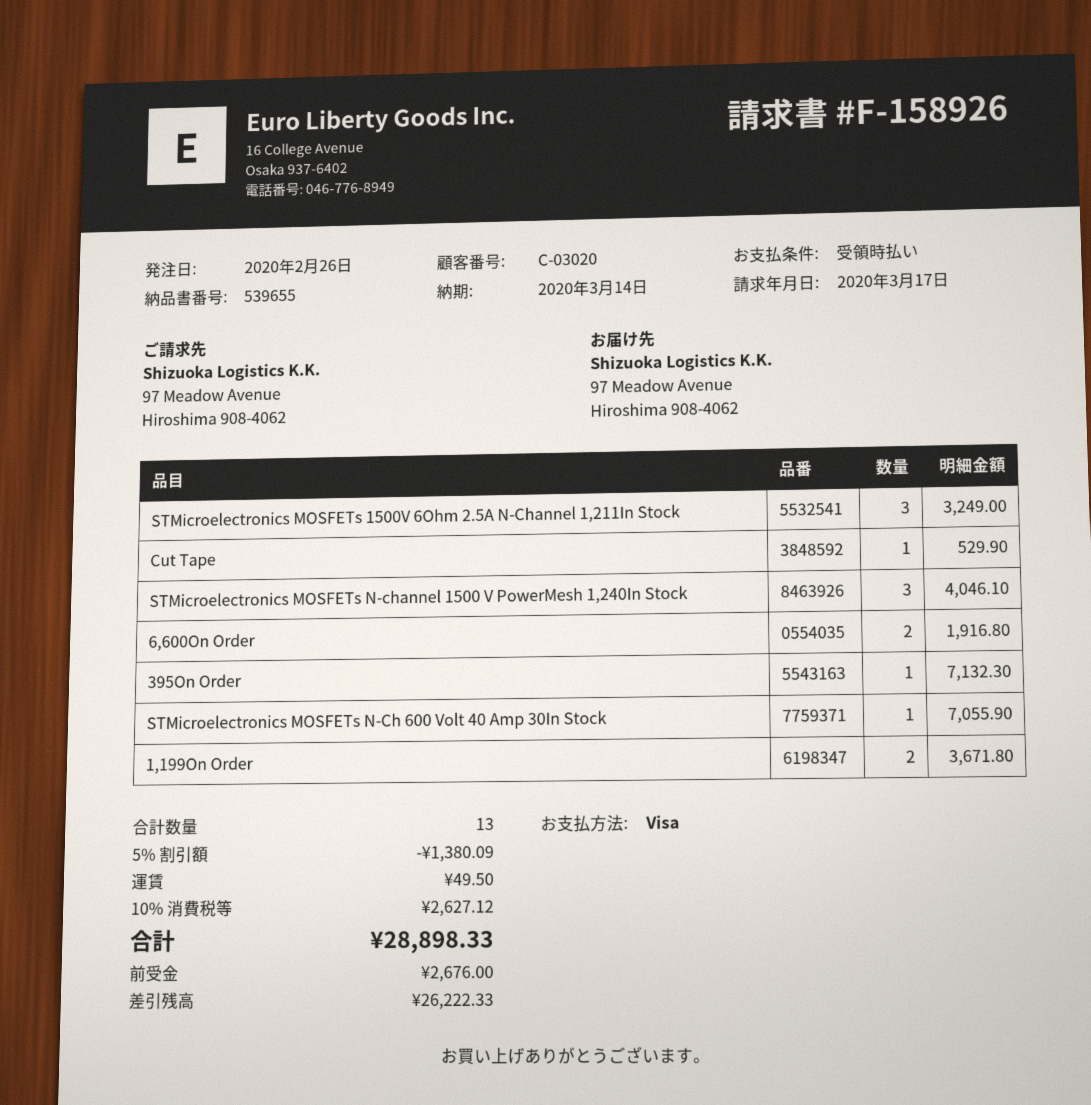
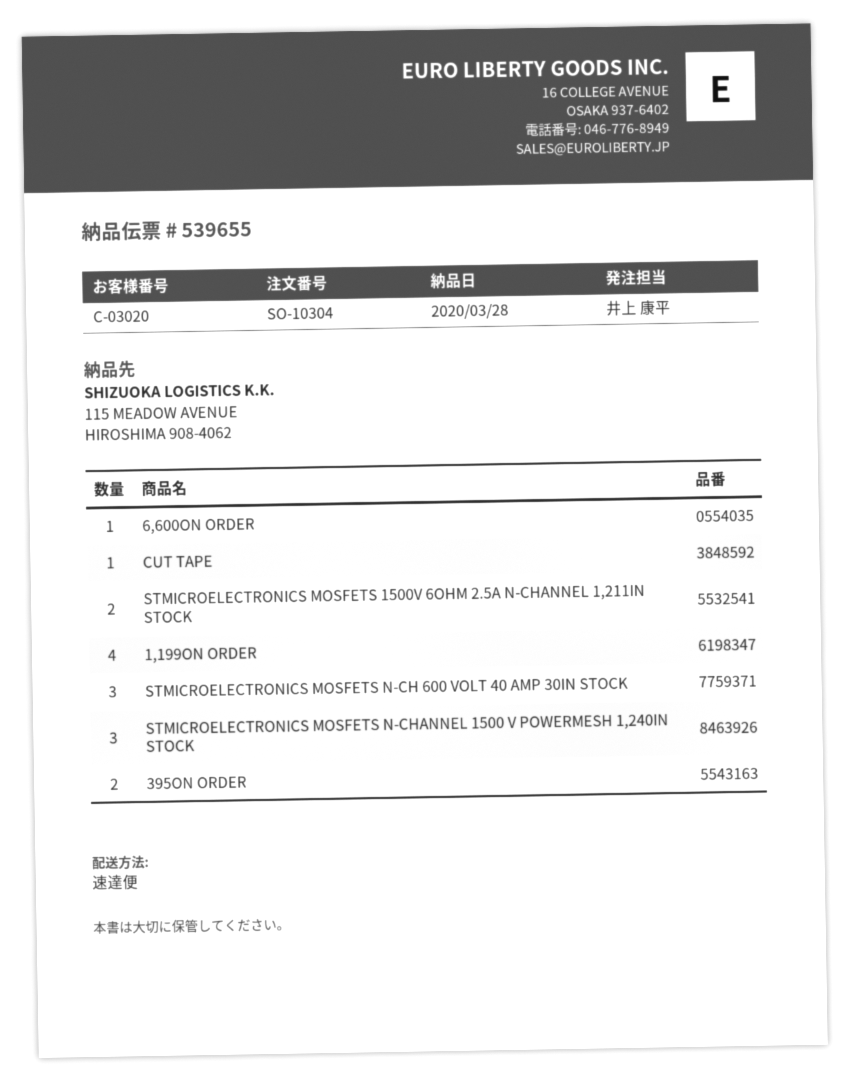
delivery date: 2020-03-14 -> 2020-03-28
ship to: 97 Meadow Avenue, Hiroshima 908-4062 -> 115 MEADOW AVENUE, HIROSHIMA 908-4062
STMicroelectronics MOSFETs 1500V 6Ohm 2.5A N-Channel 1,211In Stock: 3 -> 2
6,600On Order: 2 -> 1
395On Order: 1 -> 2
STMicroelectronics MOSFETs N-Ch 600 Volt 40 Amp 30In Stock: 1 -> 3
1,199On Order: 2 -> 4

